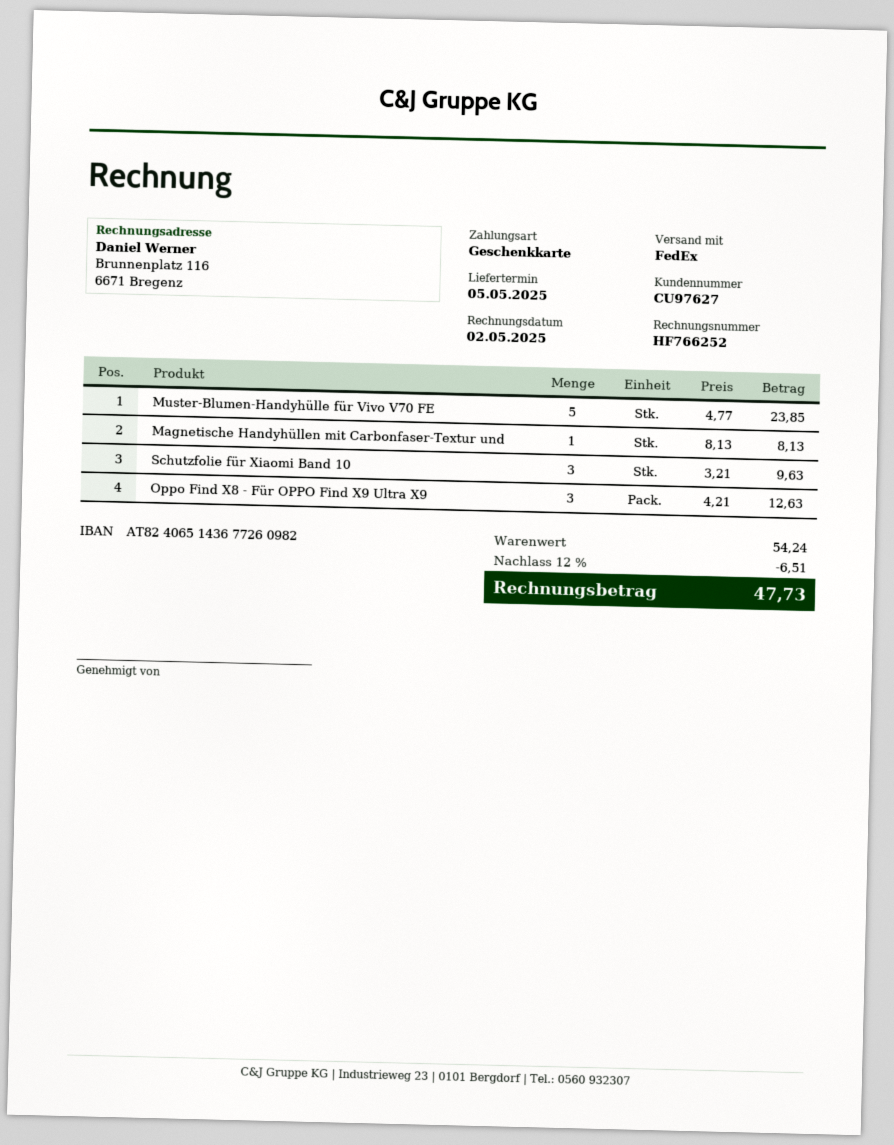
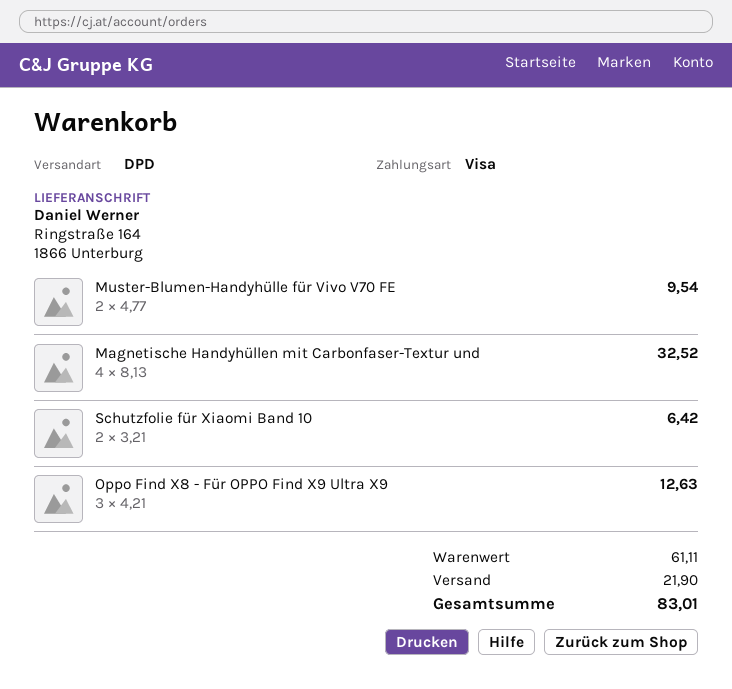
payment method: gift card -> Visa
shipping method: FedEx -> DPD
Muster-Blumen-Handyhülle für Vivo V70 FE: 5 x 4.77 = 23.85 -> 2 x 4.77 = 9.54
Magnetische Handyhüllen mit Carbonfaser-Textur und: 1 x 8.13 = 8.13 -> 4 x 8.13 = 32.52
Schutzfolie für Xiaomi Band 10: 3 x 3.21 = 9.63 -> 2 x 3.21 = 6.42
subtotal: 54.24 -> 61.11
discount: 12% = 6.51 -> none
shipping: none -> 21.90
total: 47.73 -> 83.01

